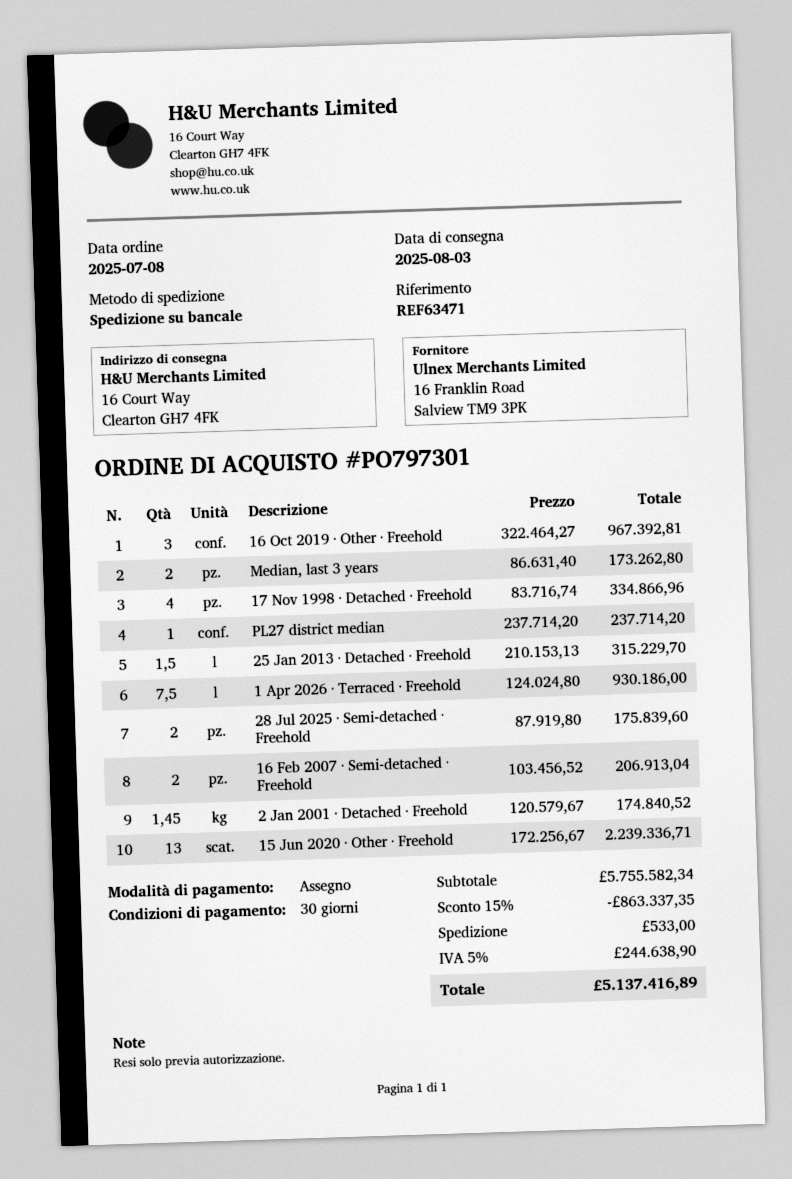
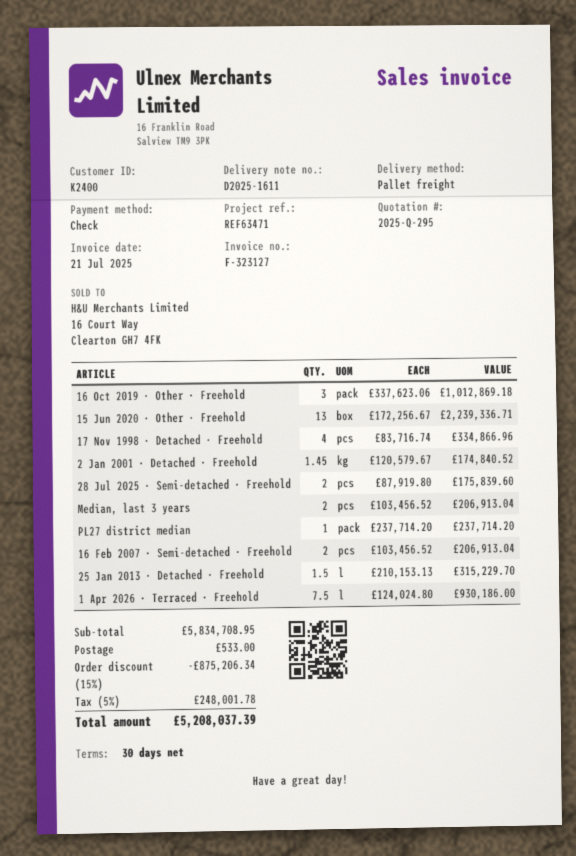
16 Oct 2019 · Other · Freehold: 3 x 322464.27 = 967392.81 -> 3 x 337623.06 = 1012869.18
Median, last 3 years: 2 x 86631.40 = 173262.80 -> 2 x 103456.52 = 206913.04
subtotal: 5755582.34 -> 5834708.95
discount: 15% = 863337.35 -> 15% = 875206.34
tax: 5% = 244638.90 -> 5% = 248001.78
total: 5137416.89 -> 5208037.39

